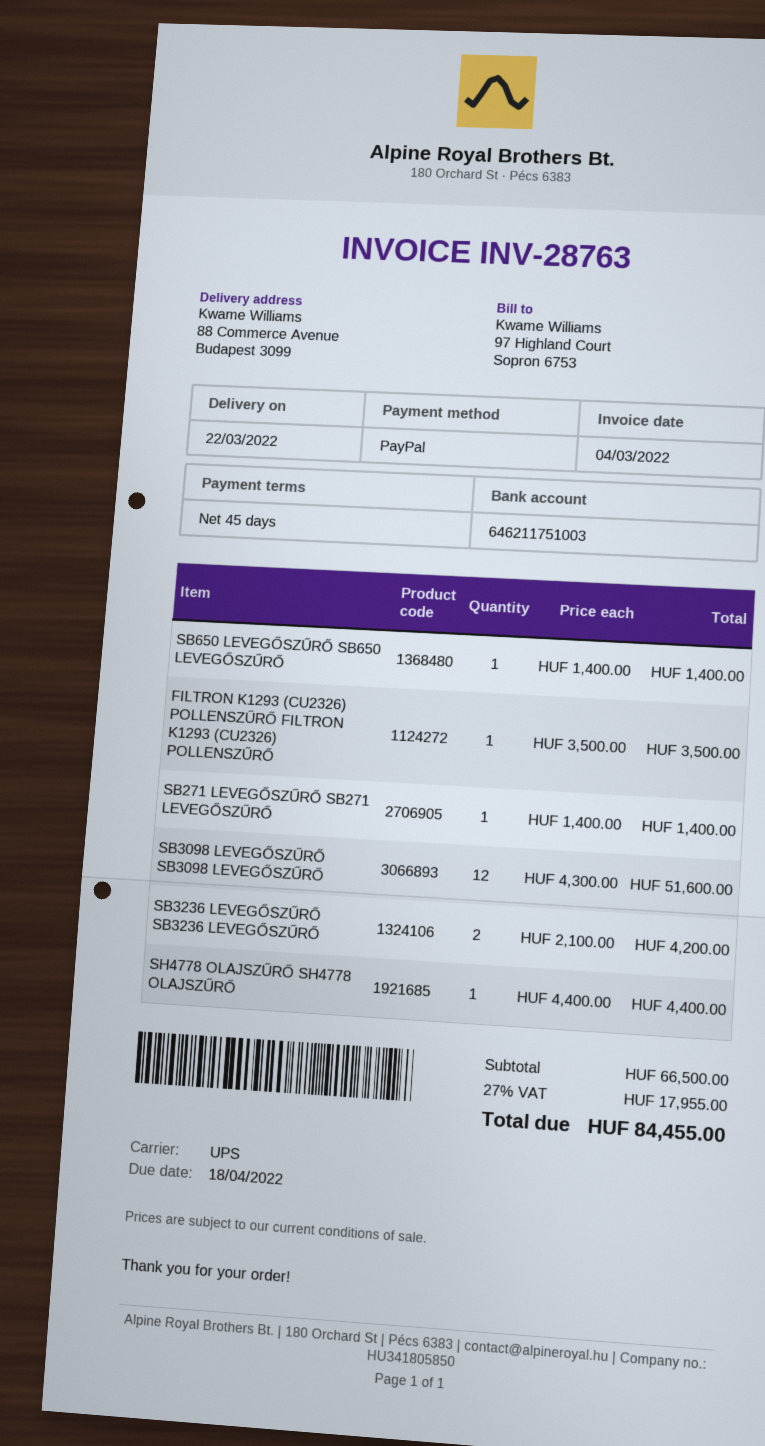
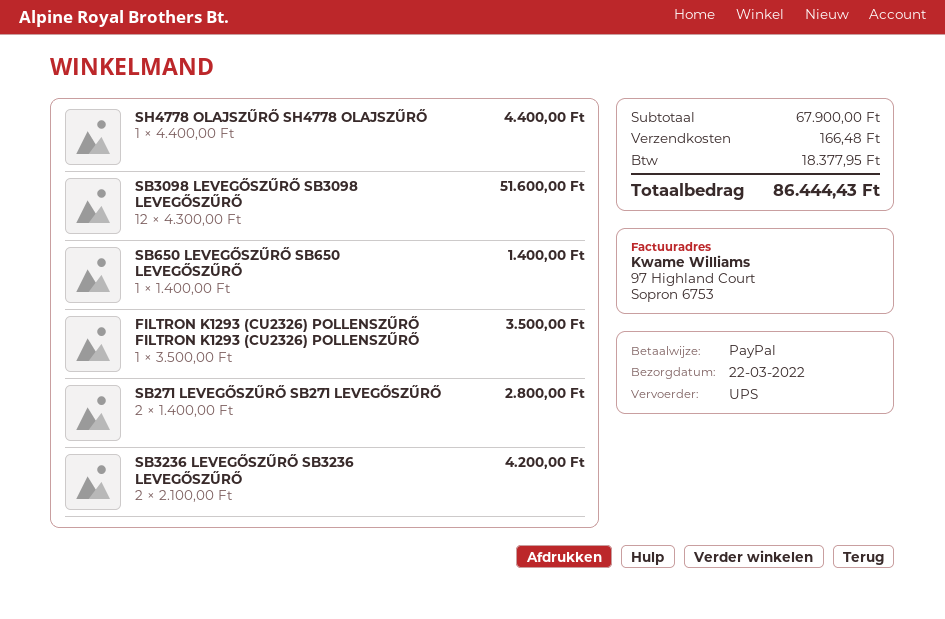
SB271 LEVEGŐSZŰRŐ SB271 LEVEGŐSZŰRŐ: 1 x 1400.00 = 1400.00 -> 2 x 1400.00 = 2800.00
subtotal: 66500.00 -> 67900.00
shipping: none -> 166.48
tax: 17955.00 -> 18377.95
total: 84455.00 -> 86444.43

